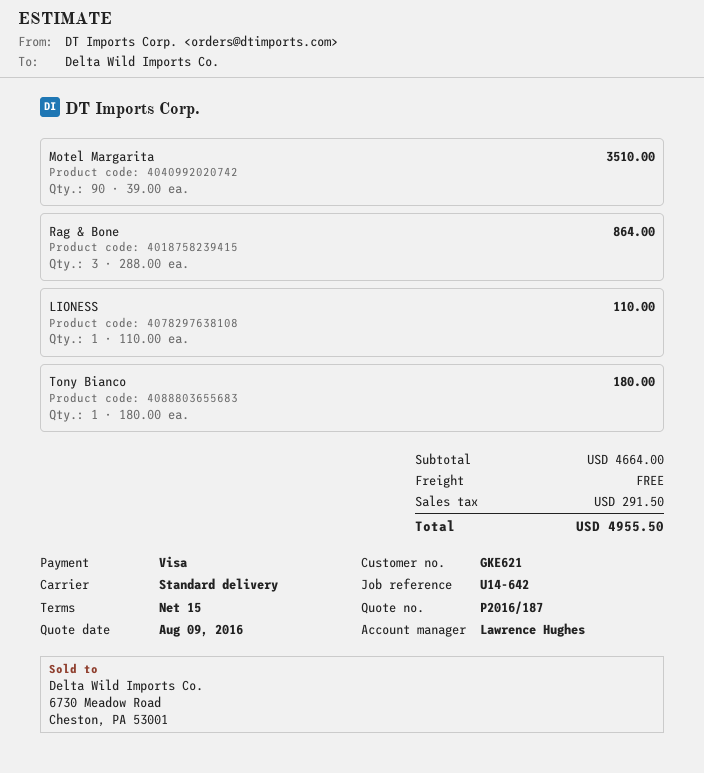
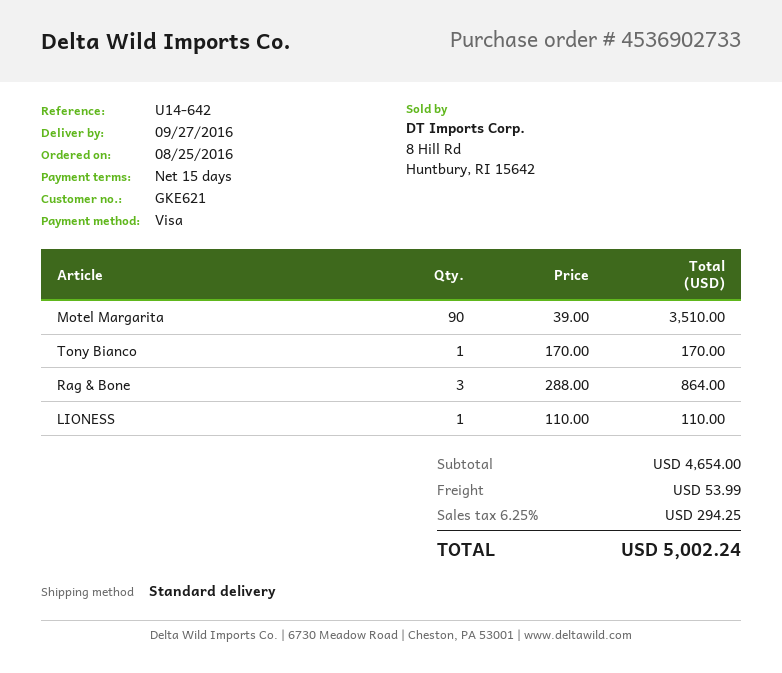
Tony Bianco: 1 x 180.00 = 180.00 -> 1 x 170.00 = 170.00
subtotal: 4664.00 -> 4654.00
shipping: 0.00 -> 53.99
tax: 291.50 -> 294.25
total: 4955.50 -> 5002.24

